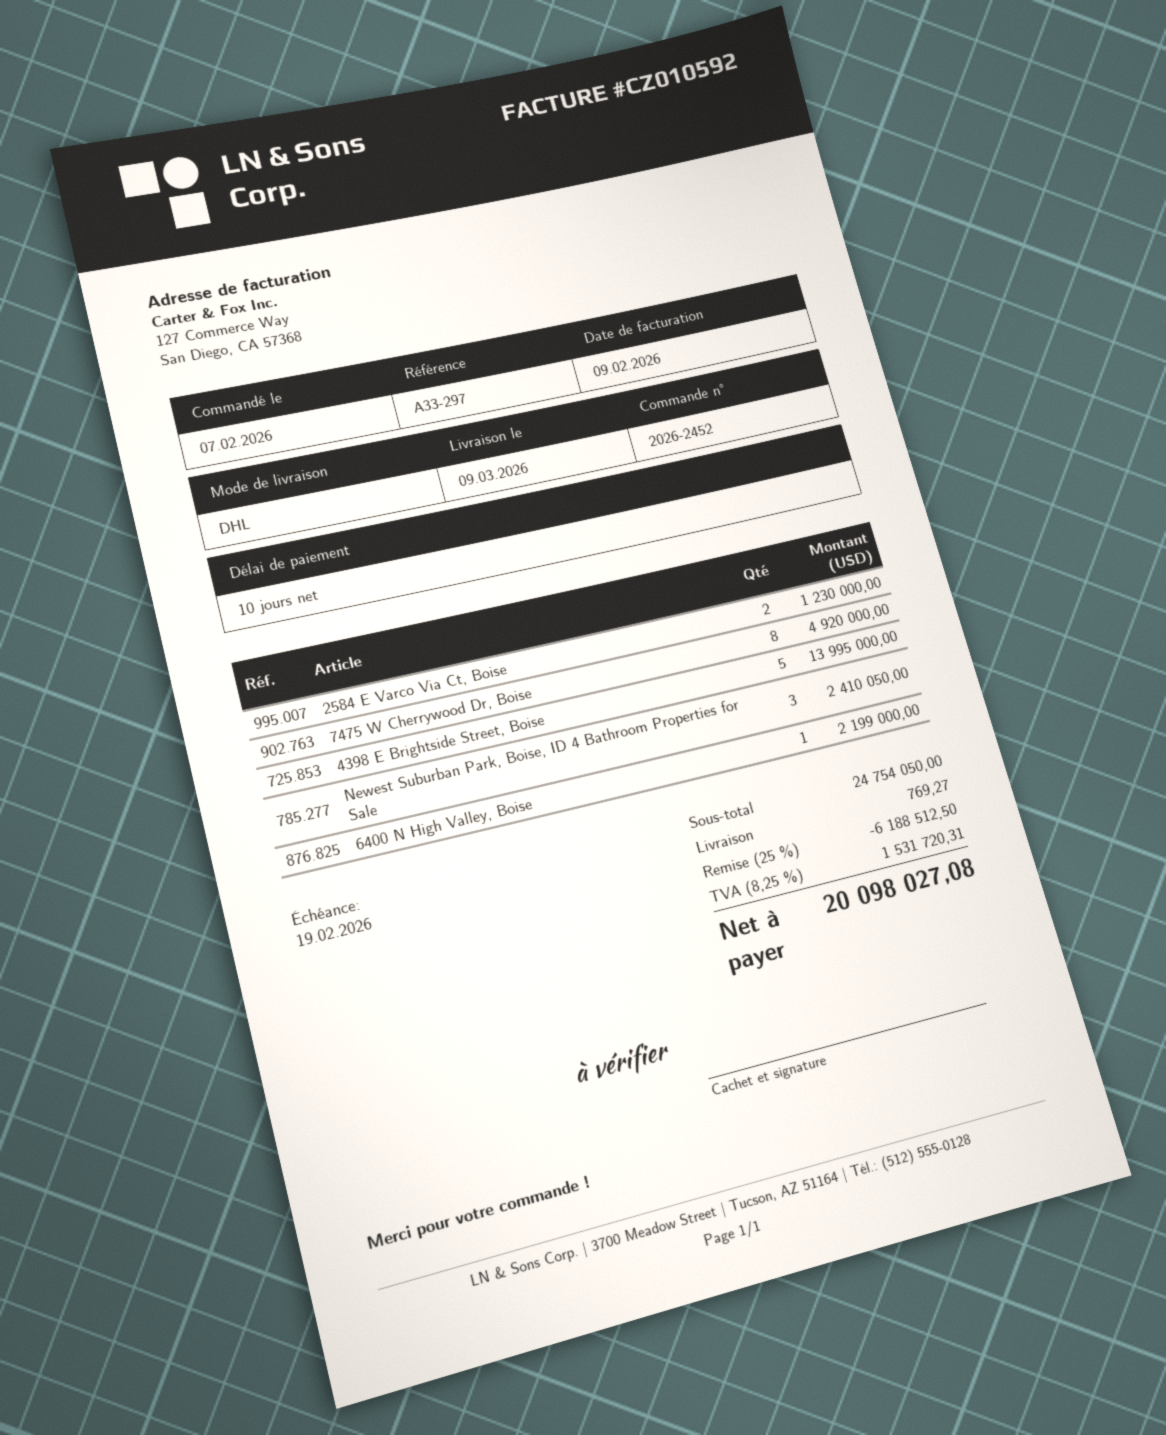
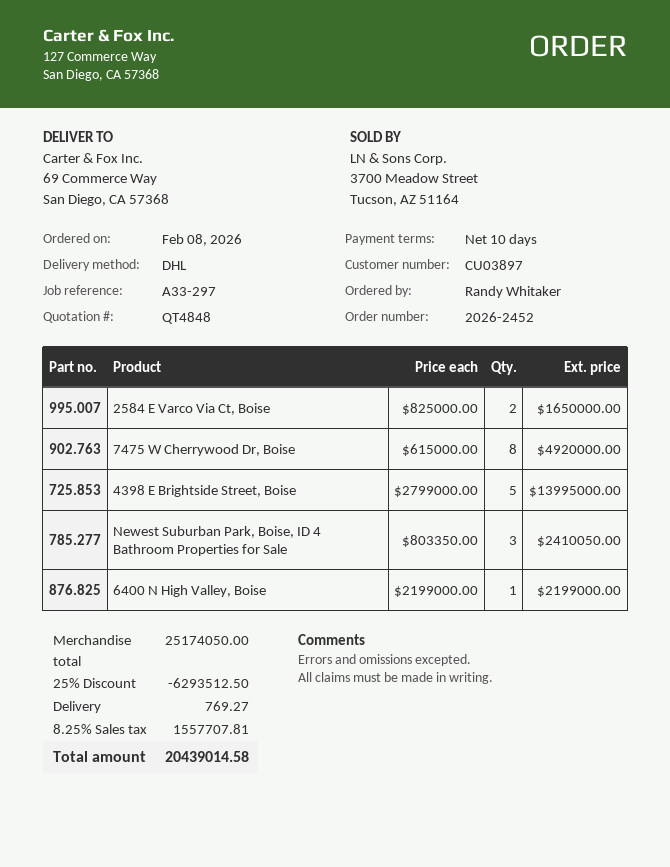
order date: 2026-02-07 -> 2026-02-08
2584 E Varco Via Ct, Boise: 2 for 1230000.00 -> 2 for 1650000.00
subtotal: 24754050.00 -> 25174050.00
discount: 25% = 6188512.50 -> 25% = 6293512.50
tax: 8.25% = 1531720.31 -> 8.25% = 1557707.81
total: 20098027.08 -> 20439014.58

